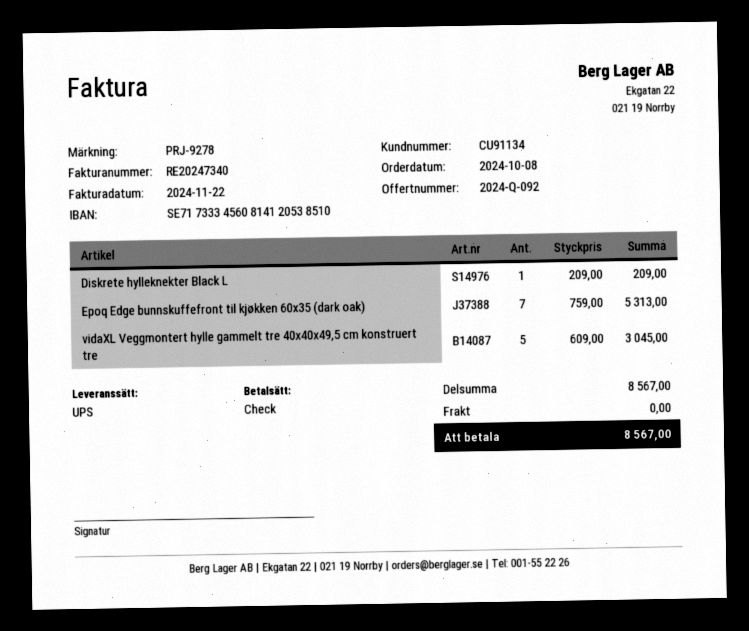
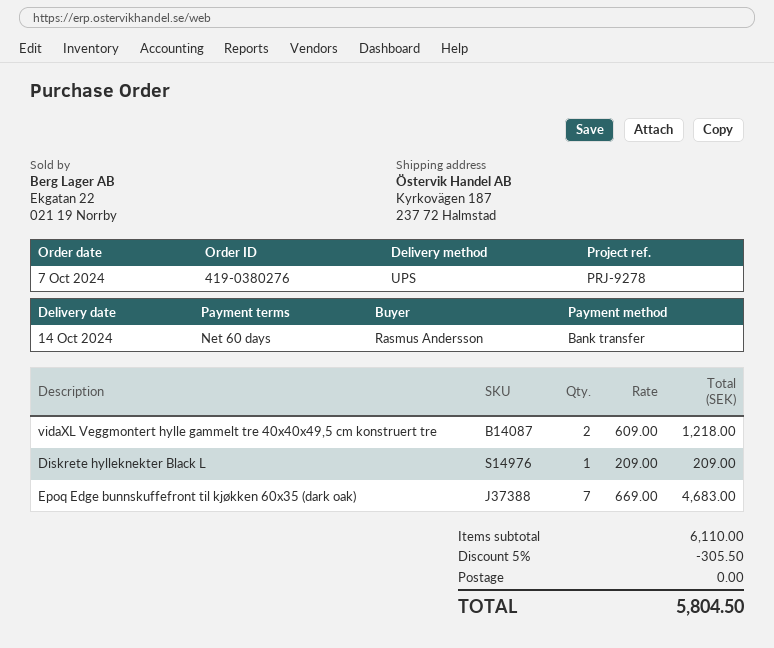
order date: 2024-10-08 -> 2024-10-07
payment method: cheque -> bank transfer
Epoq Edge bunnskuffefront til kjøkken 60x35 (dark oak): 7 x 759.00 = 5313.00 -> 7 x 669.00 = 4683.00
vidaXL Veggmontert hylle gammelt tre 40x40x49,5 cm konstruert tre: 5 x 609.00 = 3045.00 -> 2 x 609.00 = 1218.00
subtotal: 8567.00 -> 6110.00
discount: none -> 5% = 305.50
total: 8567.00 -> 5804.50

